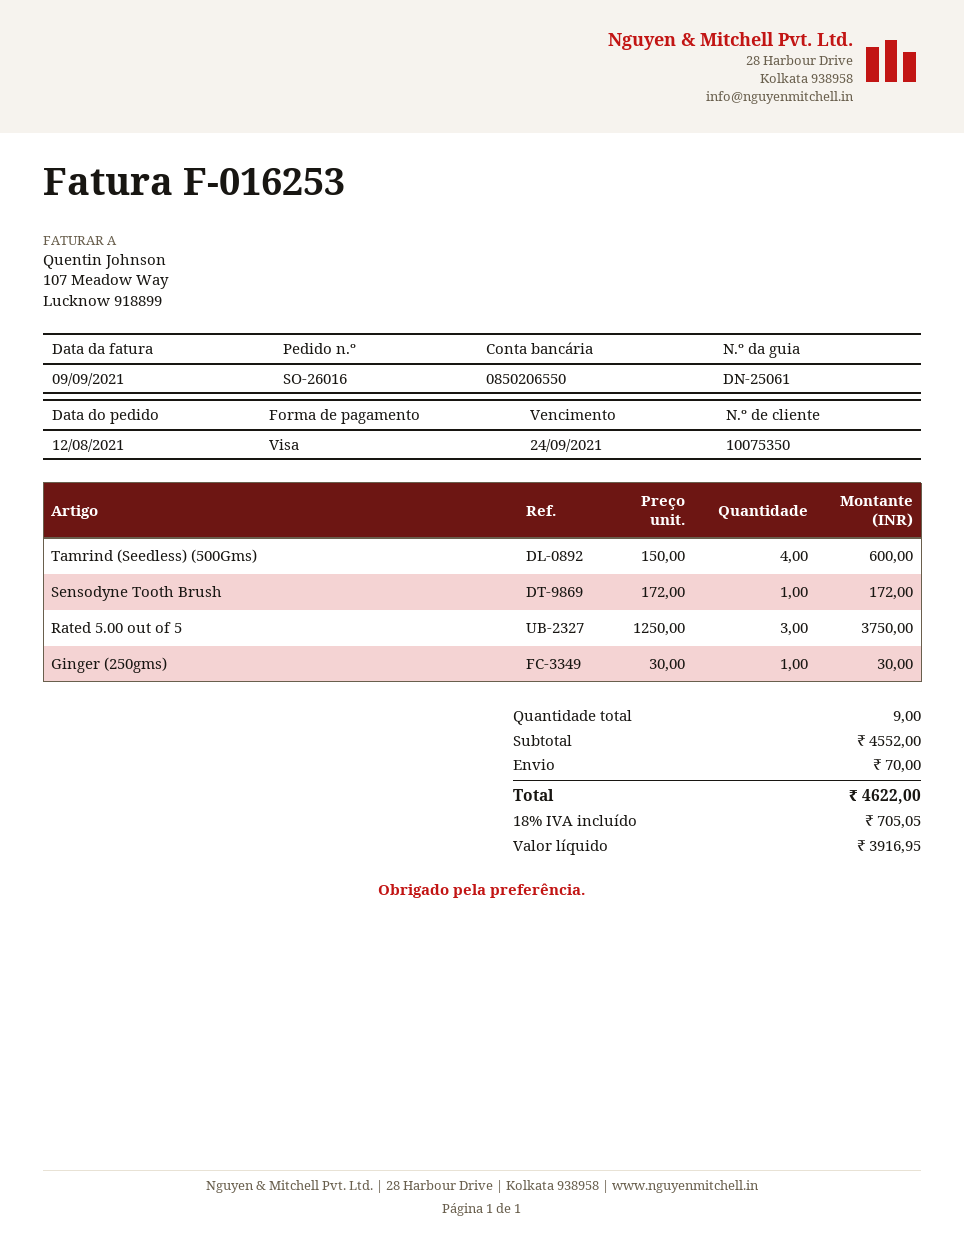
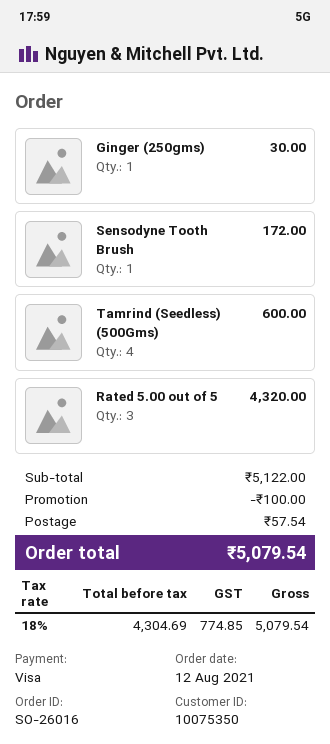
Rated 5.00 out of 5: 3 for 3750.00 -> 3 for 4320.00
subtotal: 4552.00 -> 5122.00
discount: none -> 100.00
shipping: 70.00 -> 57.54
net: 3916.95 -> 4304.69
tax: 18% = 705.05 -> 18% = 774.85
total: 4622.00 -> 5079.54

